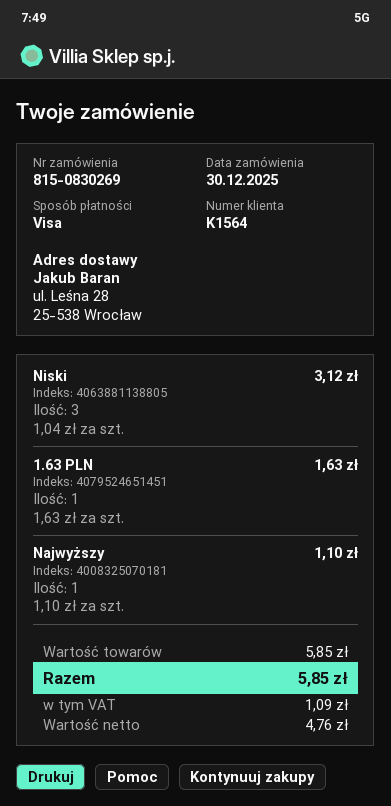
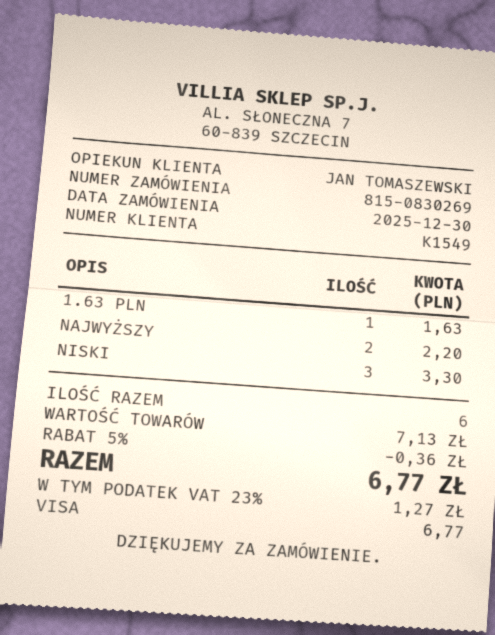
customer number: K1564 -> K1549
Niski: 3 for 3.12 -> 3 for 3.30
Najwyższy: 1 for 1.10 -> 2 for 2.20
subtotal: 5.85 -> 7.13
discount: none -> 5% = 0.36
tax: 1.09 -> 1.27
total: 5.85 -> 6.77

